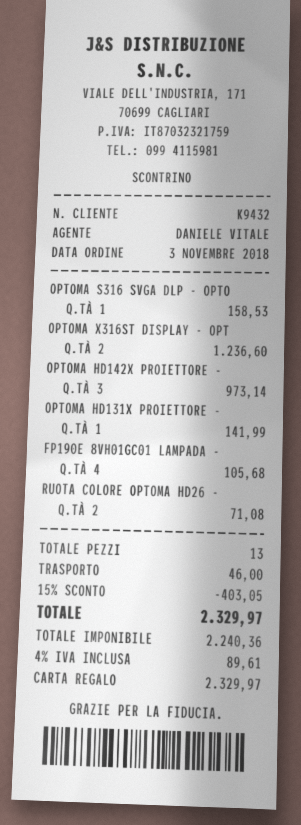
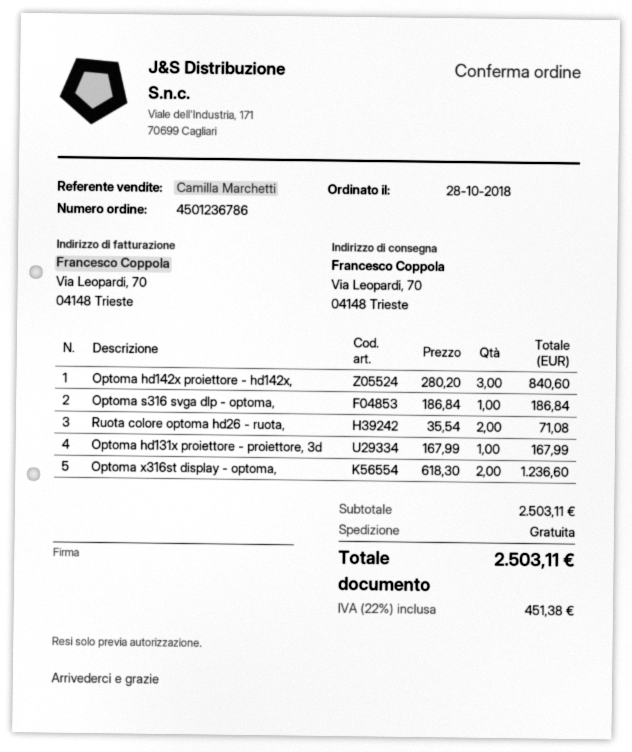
order date: 2018-11-03 -> 2018-10-28
sales rep: DANIELE VITALE -> Camilla Marchetti
OPTOMA S316 SVGA DLP - OPTO: 1 for 158.53 -> 1 for 186.84
OPTOMA HD142X PROIETTORE -: 3 for 973.14 -> 3 for 840.60
OPTOMA HD131X PROIETTORE -: 1 for 141.99 -> 1 for 167.99
FP190E 8VH01GC01 LAMPADA -: 4 for 105.68 -> none
discount: 15% = 403.05 -> none
shipping: 46.00 -> 0.00
tax: 4% = 89.61 -> 22% = 451.38
total: 2329.97 -> 2503.11

